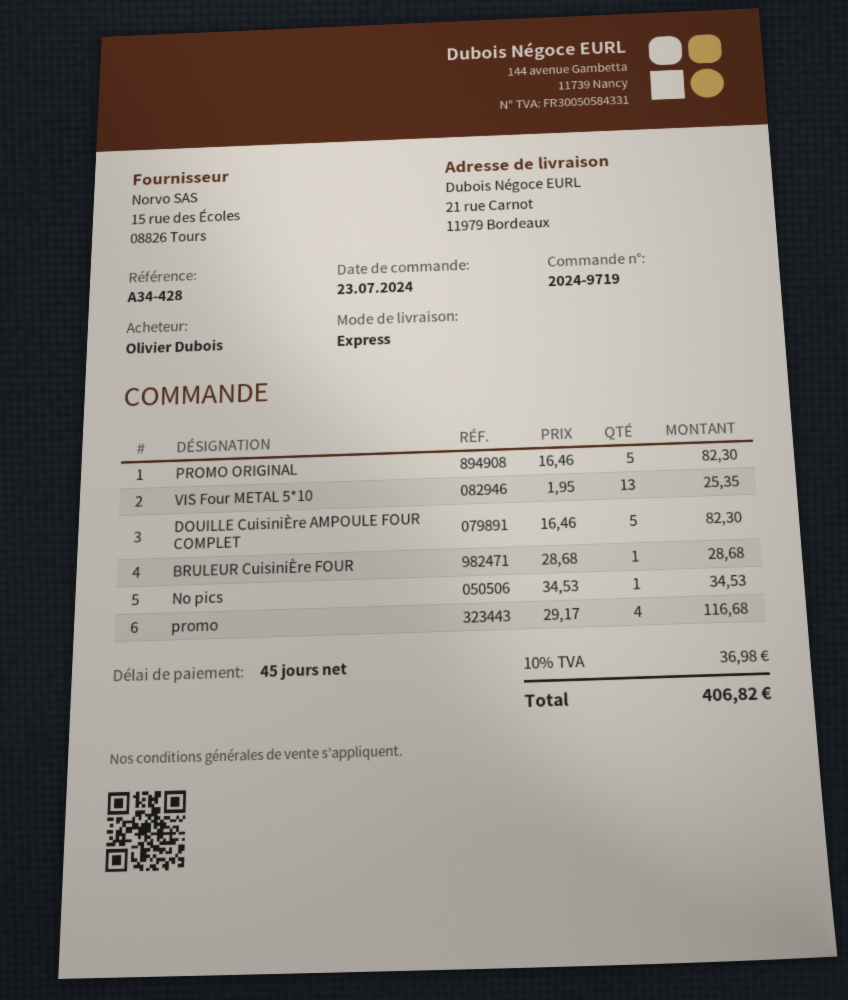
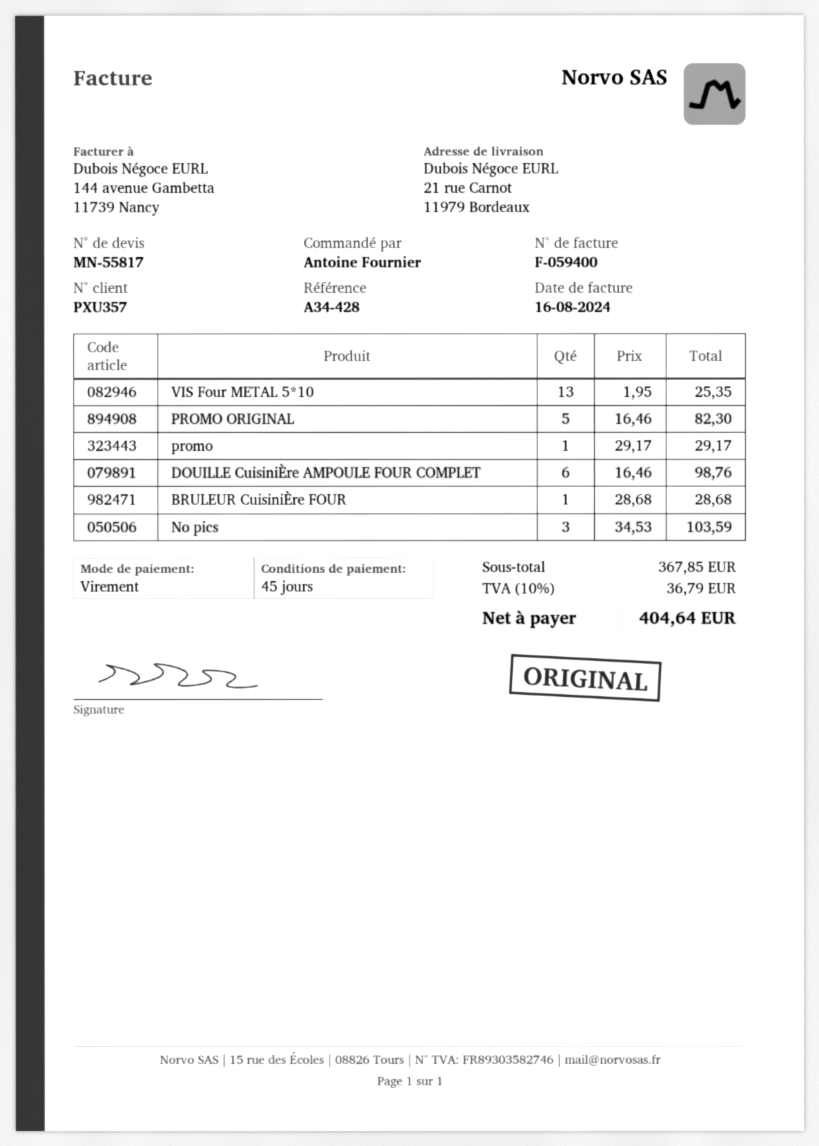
ordered by: Olivier Dubois -> Antoine Fournier
DOUILLE CuisiniÈre AMPOULE FOUR COMPLET: 5 x 16.46 = 82.30 -> 6 x 16.46 = 98.76
No pics: 1 x 34.53 = 34.53 -> 3 x 34.53 = 103.59
promo: 4 x 29.17 = 116.68 -> 1 x 29.17 = 29.17
tax: 10% = 36.98 -> 10% = 36.79
total: 406.82 -> 404.64

